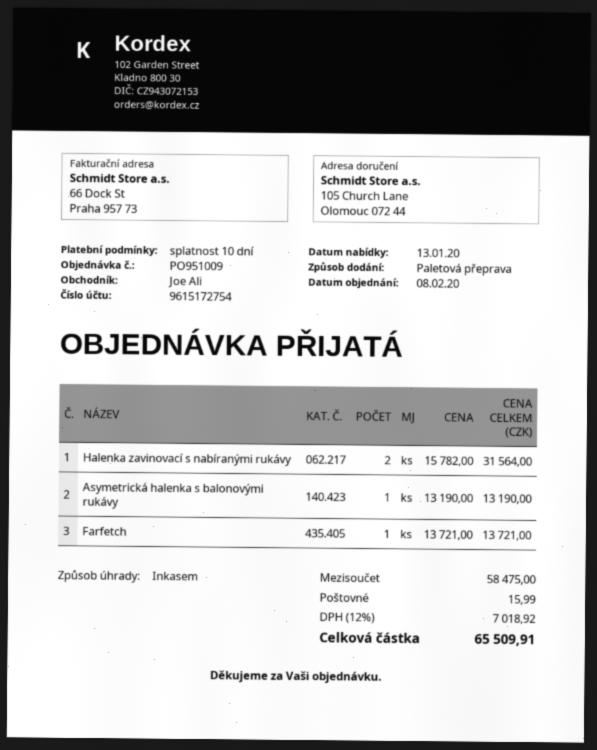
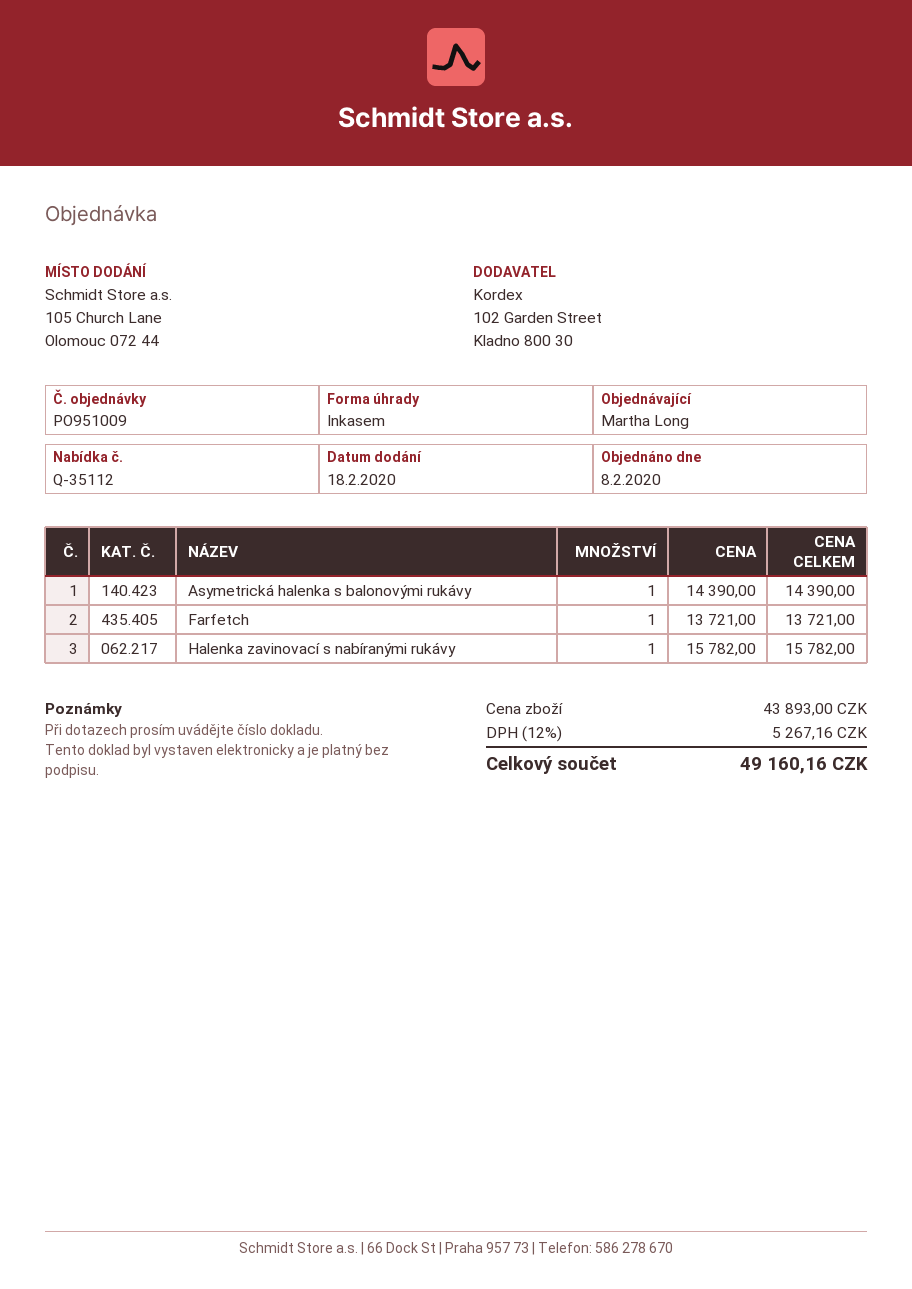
Halenka zavinovací s nabíranými rukávy: 2 x 15782.00 = 31564.00 -> 1 x 15782.00 = 15782.00
Asymetrická halenka s balonovými rukávy: 1 x 13190.00 = 13190.00 -> 1 x 14390.00 = 14390.00
subtotal: 58475.00 -> 43893.00
shipping: 15.99 -> none
tax: 12% = 7018.92 -> 12% = 5267.16
total: 65509.91 -> 49160.16

